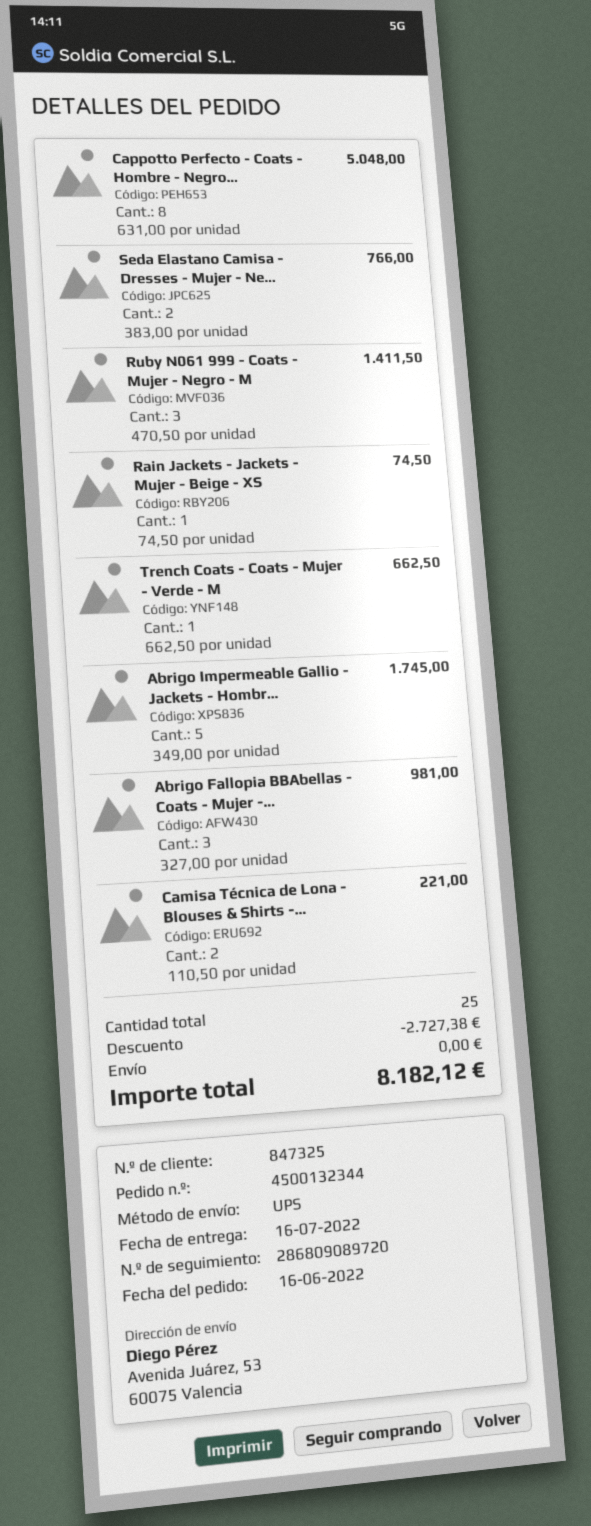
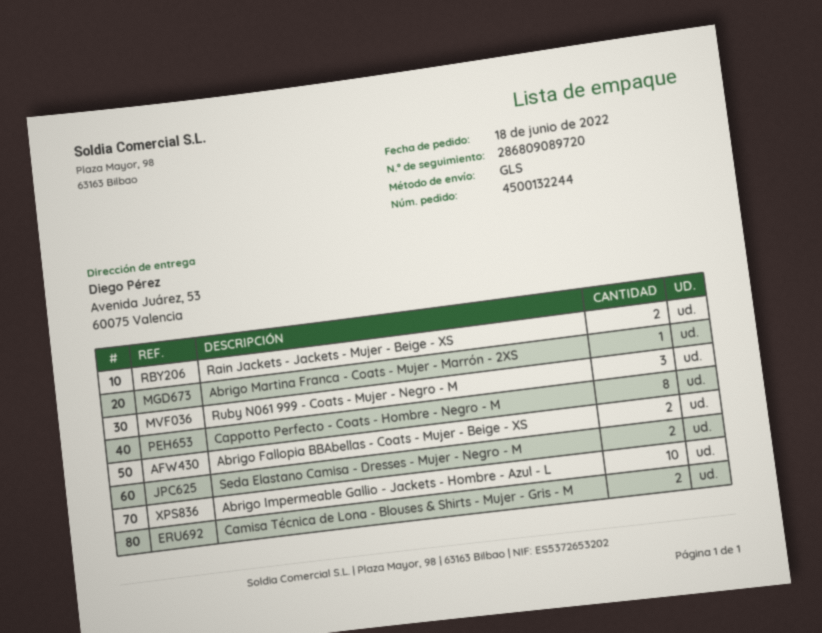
order number: 4500132344 -> 4500132244
order date: 2022-06-16 -> 2022-06-18
shipping method: UPS -> GLS
Rain Jackets - Jackets - Mujer - Beige - XS: 1 -> 2
Trench Coats - Coats - Mujer - Verde - M: 1 -> none
Abrigo Impermeable Gallio - Jackets - Hombr...: 5 -> 10
Abrigo Fallopia BBAbellas - Coats - Mujer -...: 3 -> 2
Abrigo Martina Franca - Coats - Mujer - Marrón - 2XS: none -> 1

